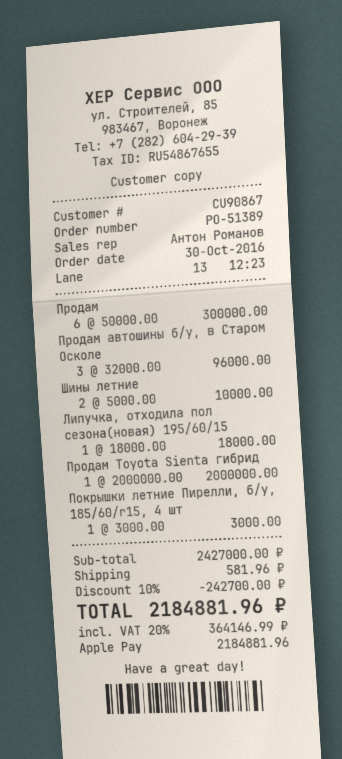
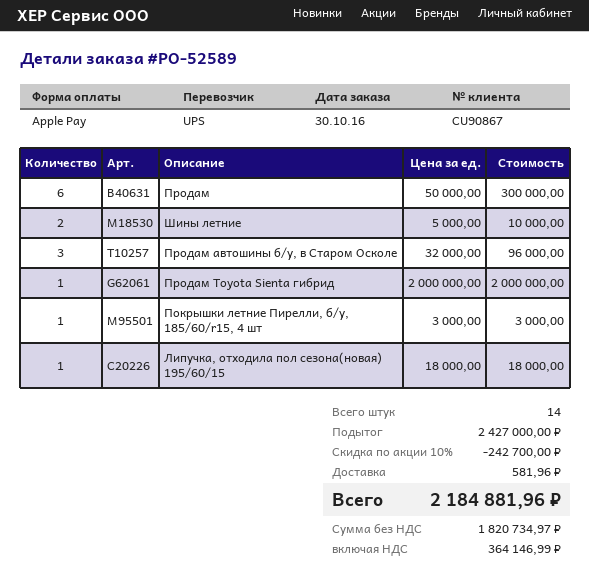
order number: PO-51389 -> PO-52589

